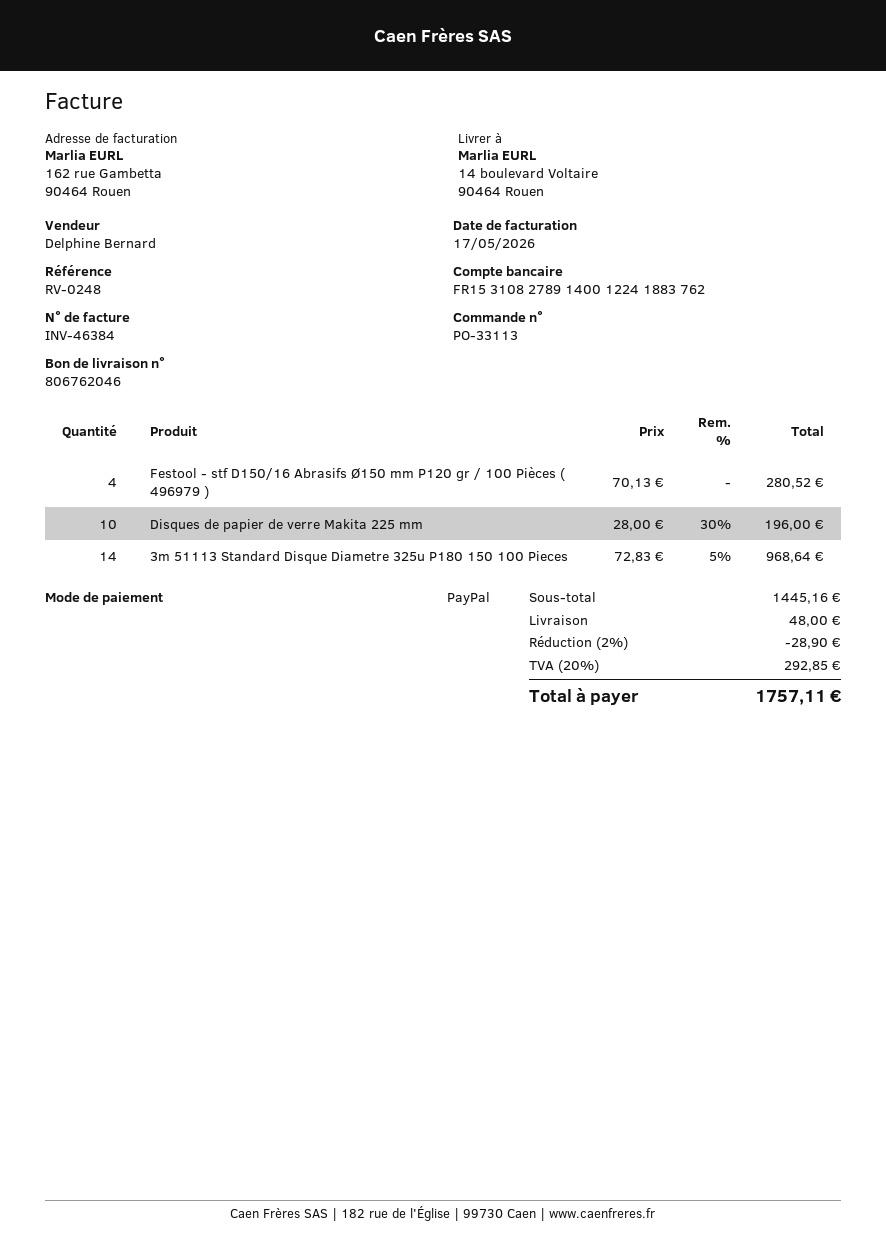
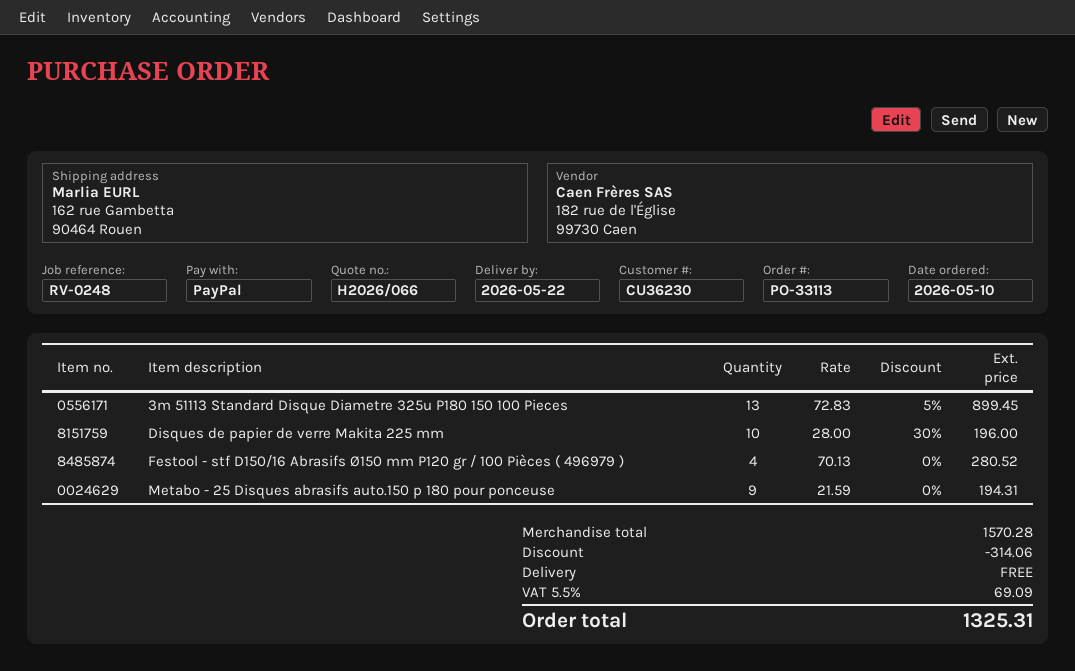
ship to: 14 boulevard Voltaire, 90464 Rouen -> 162 rue Gambetta, 90464 Rouen
3m 51113 Standard Disque Diametre 325u P180 150 100 Pieces: 14 x 72.83 - 5% = 968.64 -> 13 x 72.83 - 5% = 899.45
Metabo - 25 Disques abrasifs auto.150 p 180 pour ponceuse: none -> 9 x 21.59 = 194.31
subtotal: 1445.16 -> 1570.28
discount: 28.90 -> 314.06
shipping: 48.00 -> 0.00
tax: 20% = 292.85 -> 5.5% = 69.09
total: 1757.11 -> 1325.31

